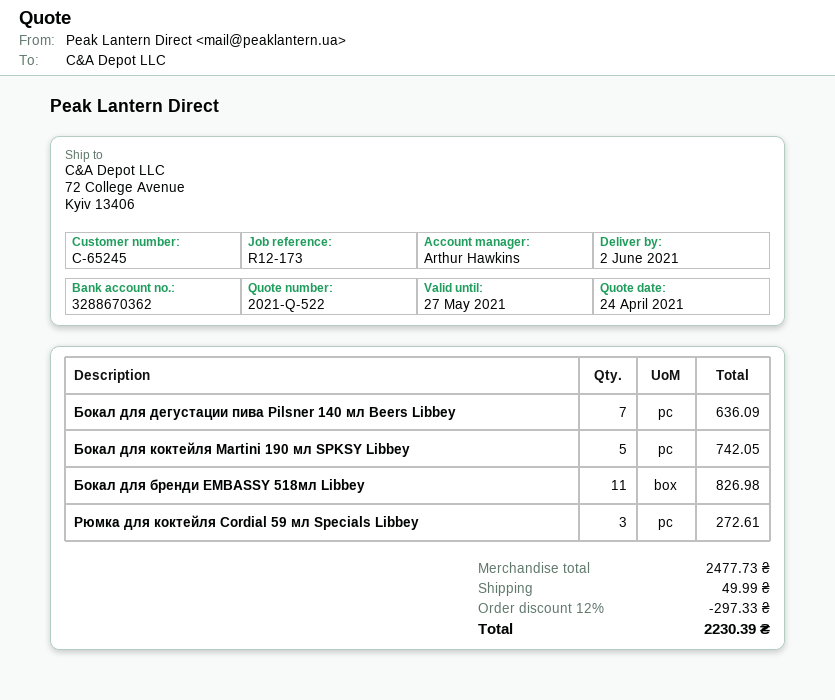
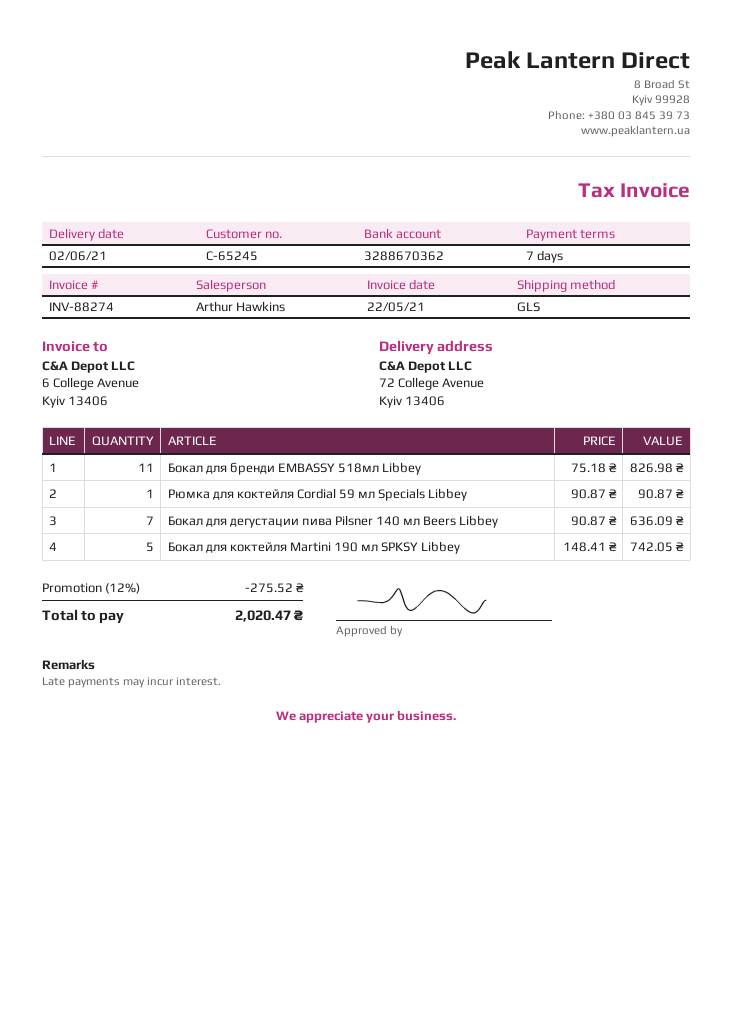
Рюмка для коктейля Cordial 59 мл Specials Libbey: 3 for 272.61 -> 1 for 90.87
discount: 12% = 297.33 -> 12% = 275.52
shipping: 49.99 -> none
total: 2230.39 -> 2020.47

